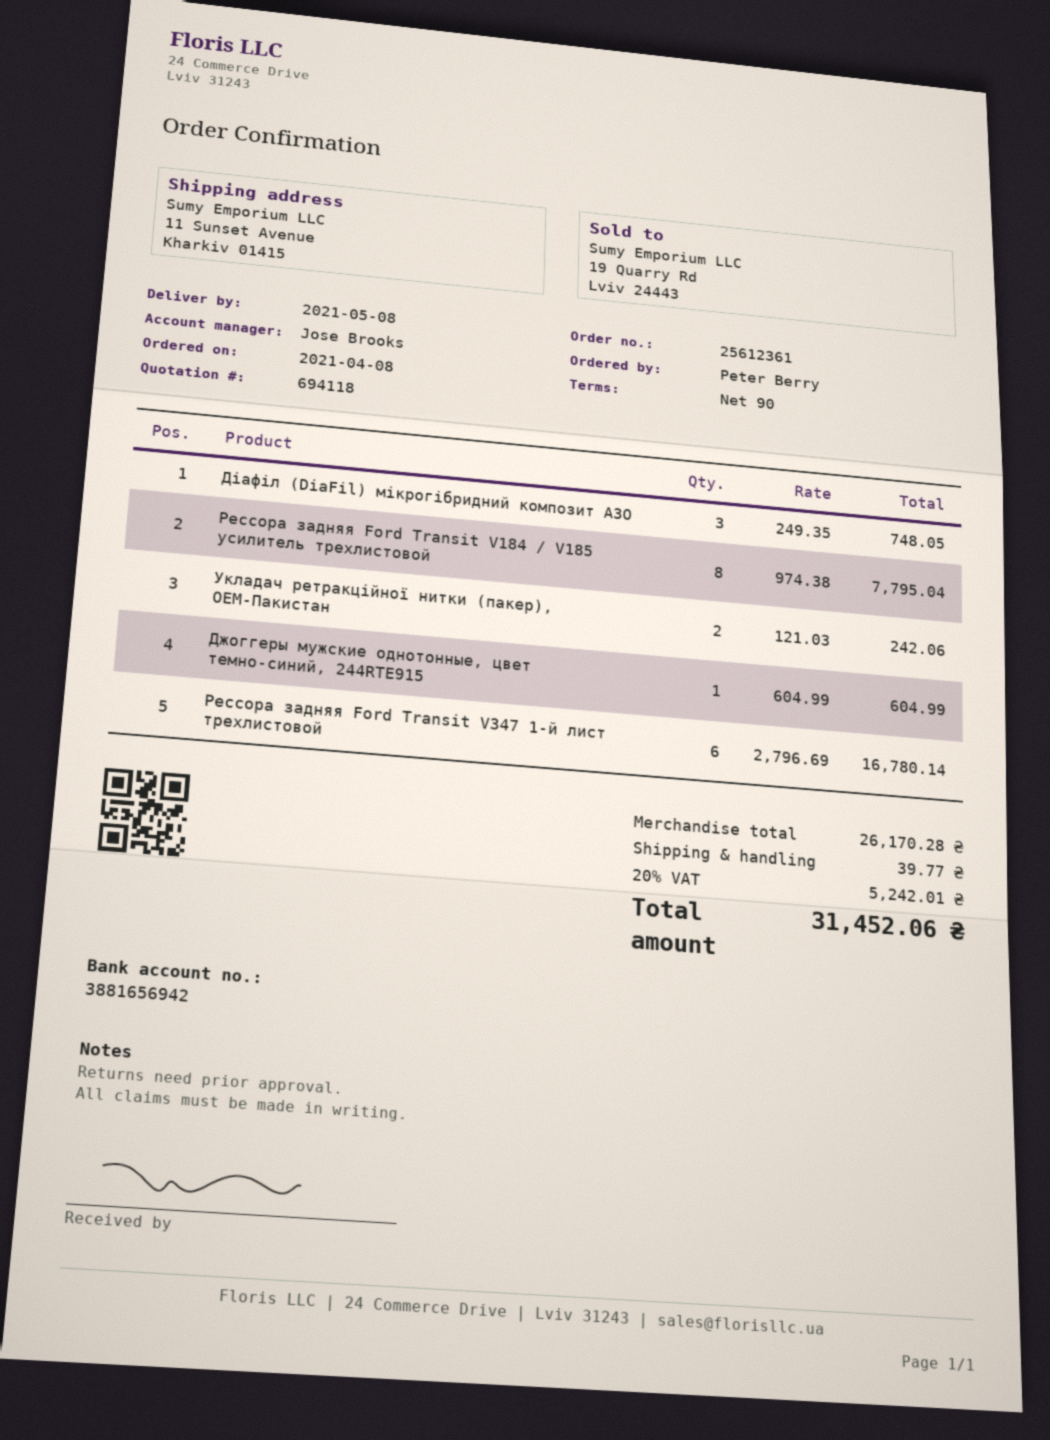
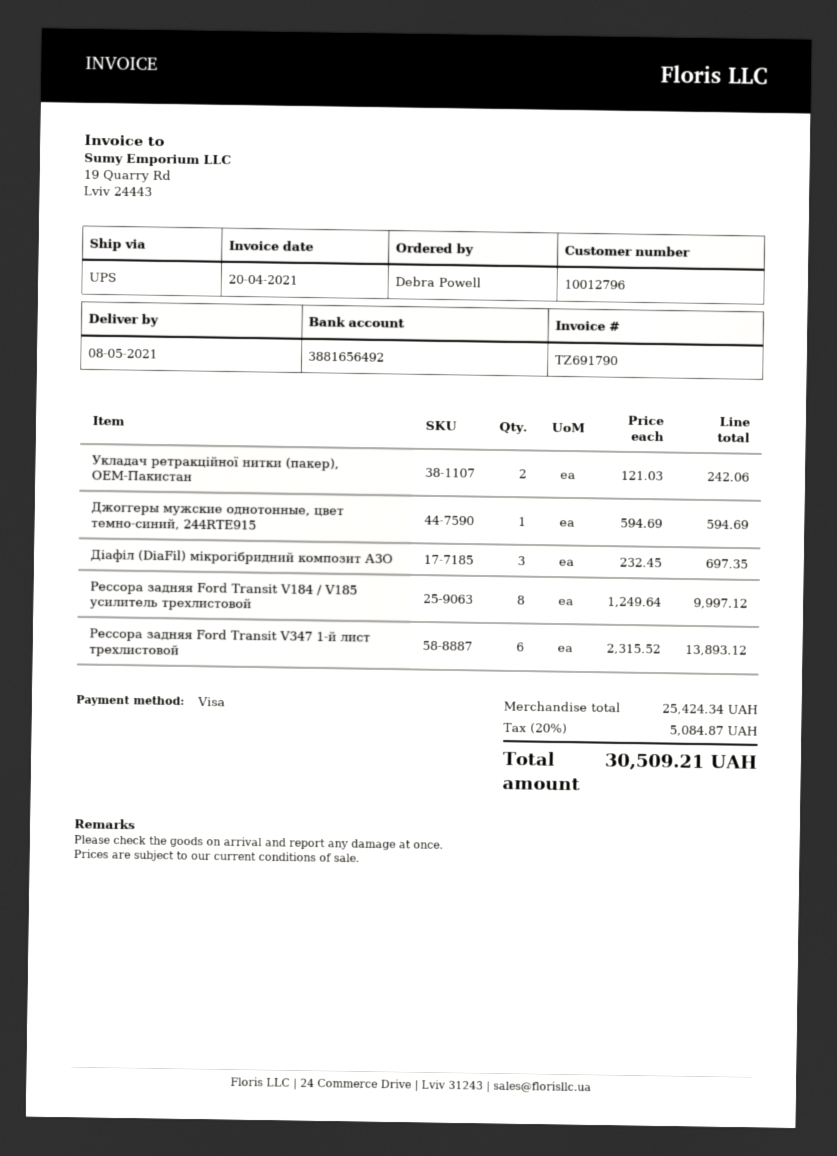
ordered by: Peter Berry -> Debra Powell
bank account: 3881656942 -> 3881656492
Діафіл (DiaFil) мікрогібридний композит А3О: 3 x 249.35 = 748.05 -> 3 x 232.45 = 697.35
Рессора задняя Ford Transit V184 / V185 усилитель трехлистовой: 8 x 974.38 = 7795.04 -> 8 x 1249.64 = 9997.12
Джоггеры мужские однотонные, цвет темно-синий, 244RTE915: 1 x 604.99 = 604.99 -> 1 x 594.69 = 594.69
Рессора задняя Ford Transit V347 1-й лист трехлистовой: 6 x 2796.69 = 16780.14 -> 6 x 2315.52 = 13893.12
subtotal: 26170.28 -> 25424.34
shipping: 39.77 -> none
tax: 20% = 5242.01 -> 20% = 5084.87
total: 31452.06 -> 30509.21

